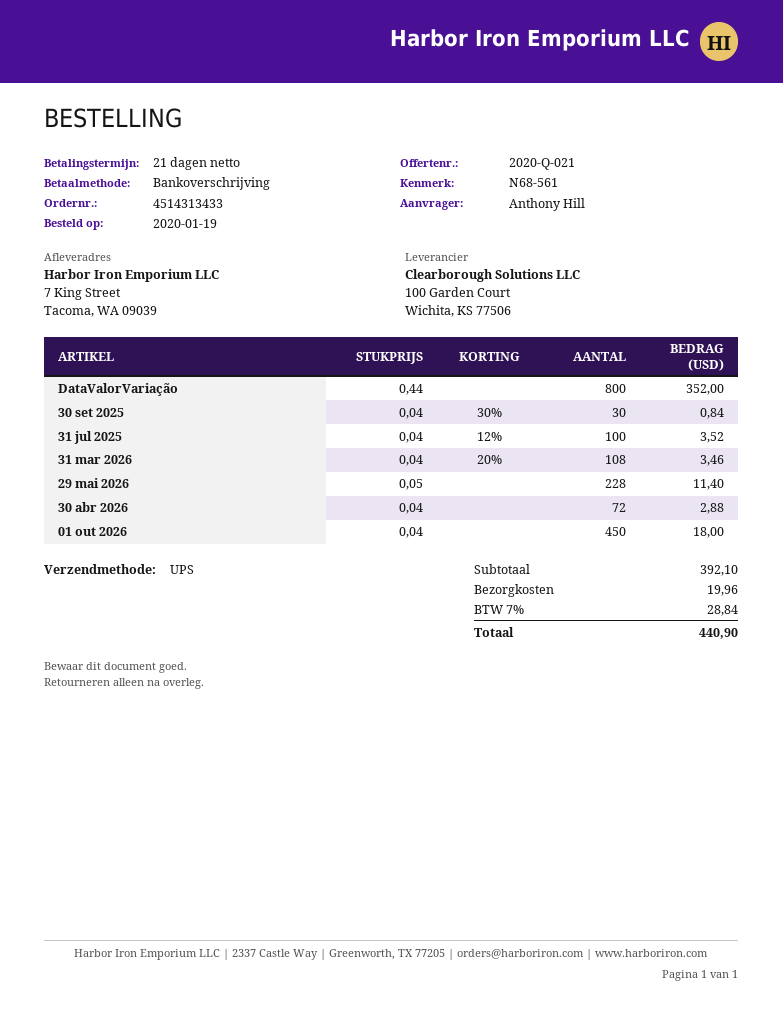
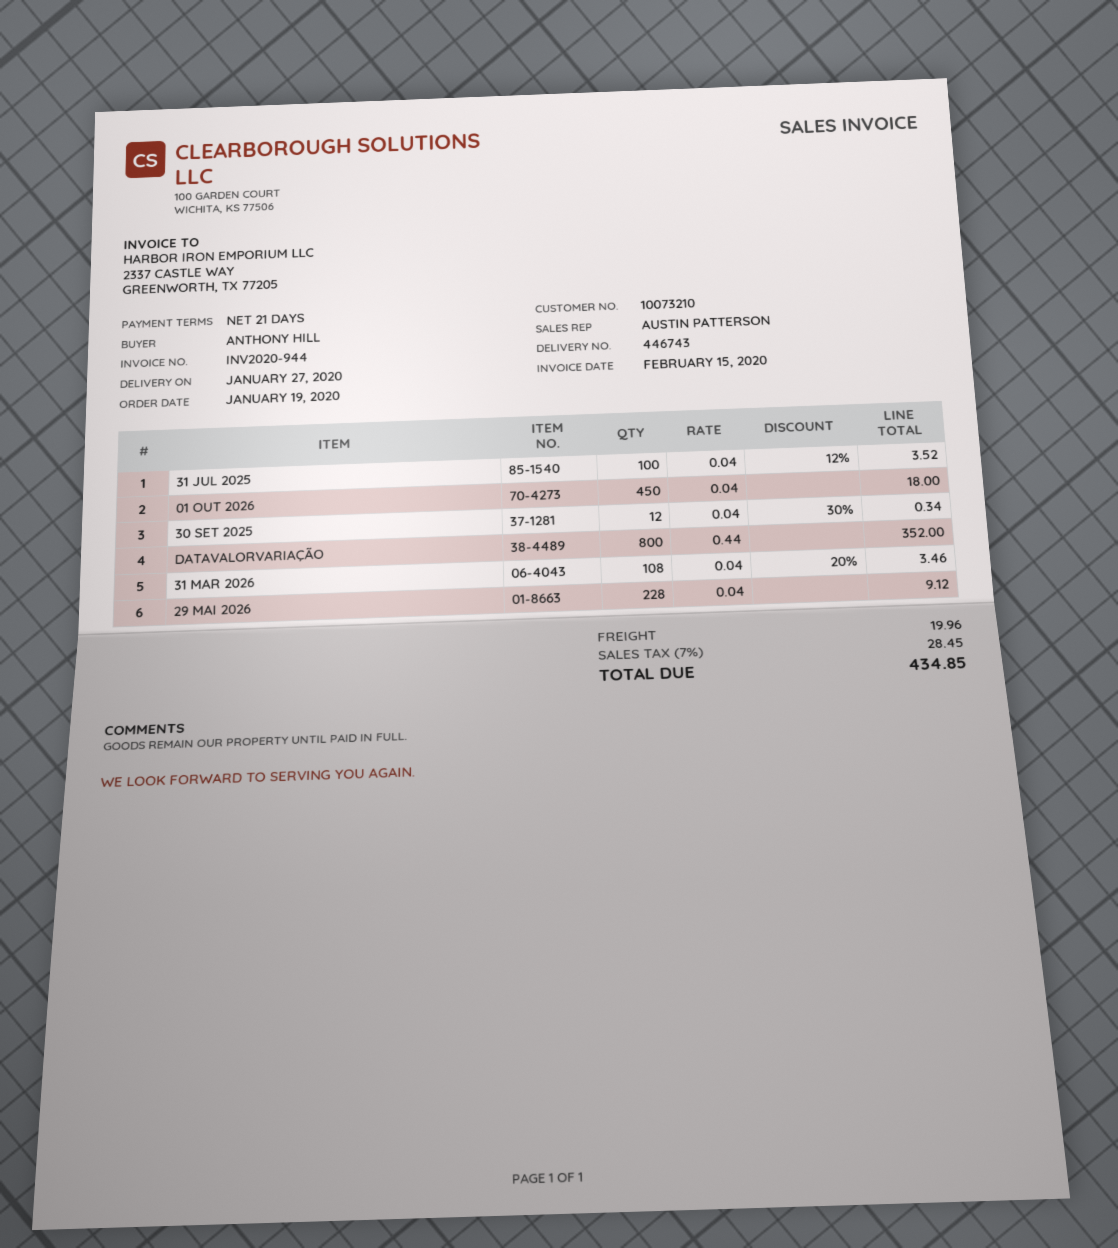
30 set 2025: 30 x 0.04 - 30% = 0.84 -> 12 x 0.04 - 30% = 0.34
29 mai 2026: 228 x 0.05 = 11.40 -> 228 x 0.04 = 9.12
30 abr 2026: 72 x 0.04 = 2.88 -> none
tax: 7% = 28.84 -> 7% = 28.45
total: 440.90 -> 434.85

